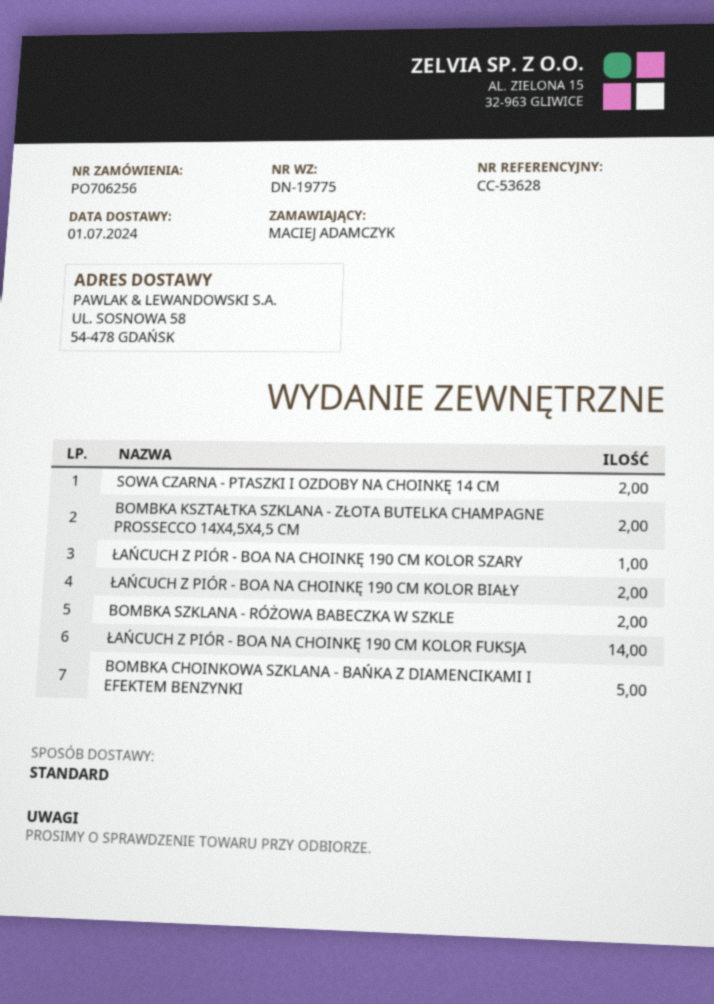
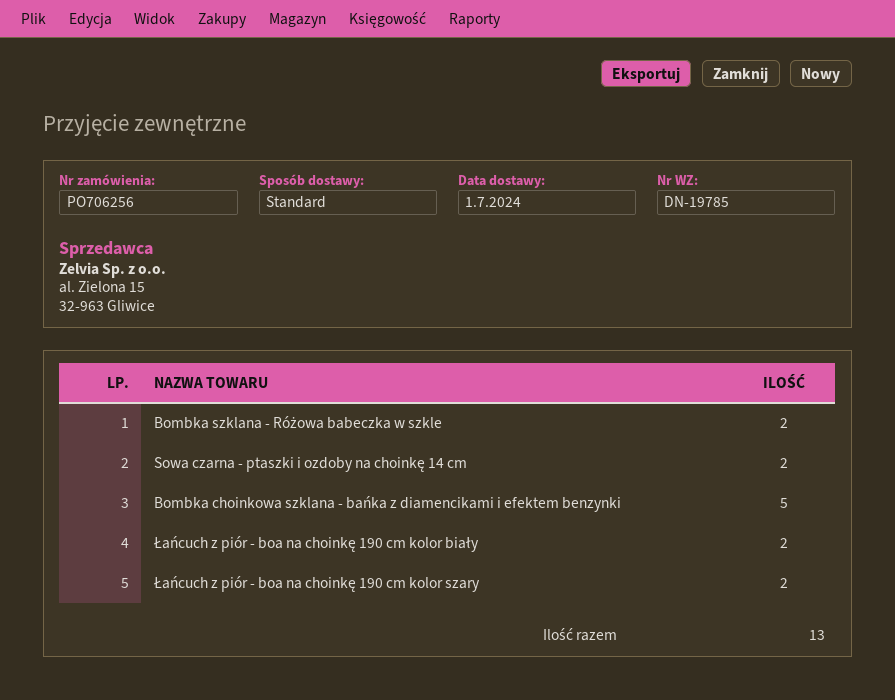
delivery note number: DN-19775 -> DN-19785
BOMBKA KSZTAŁTKA SZKLANA - ZŁOTA BUTELKA CHAMPAGNE PROSSECCO 14X4,5X4,5 CM: 2 -> none
ŁAŃCUCH Z PIÓR - BOA NA CHOINKĘ 190 CM KOLOR SZARY: 1 -> 2
ŁAŃCUCH Z PIÓR - BOA NA CHOINKĘ 190 CM KOLOR FUKSJA: 14 -> none

